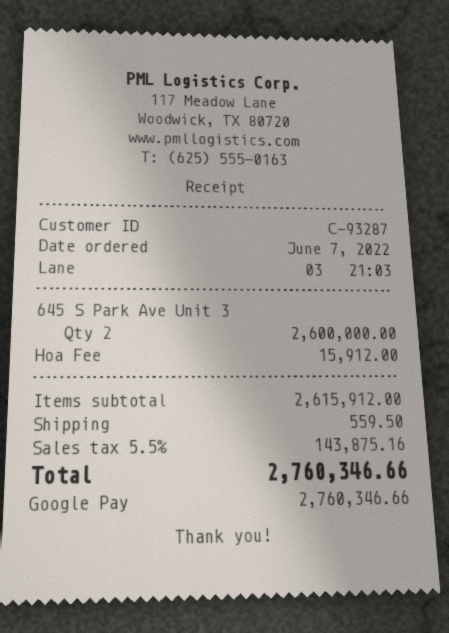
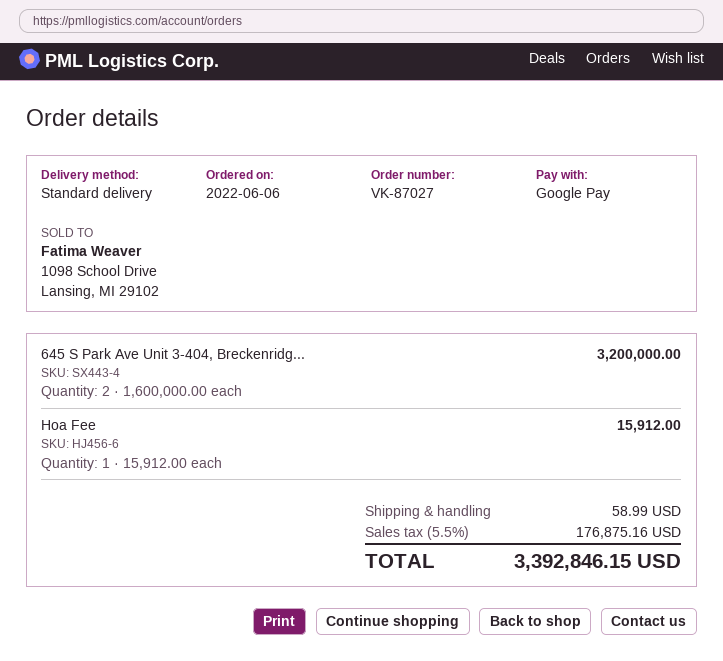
order date: 2022-06-07 -> 2022-06-06
645 S Park Ave Unit 3: 2 for 2600000.00 -> 2 for 3200000.00
shipping: 559.50 -> 58.99
tax: 5.5% = 143875.16 -> 5.5% = 176875.16
total: 2760346.66 -> 3392846.15

